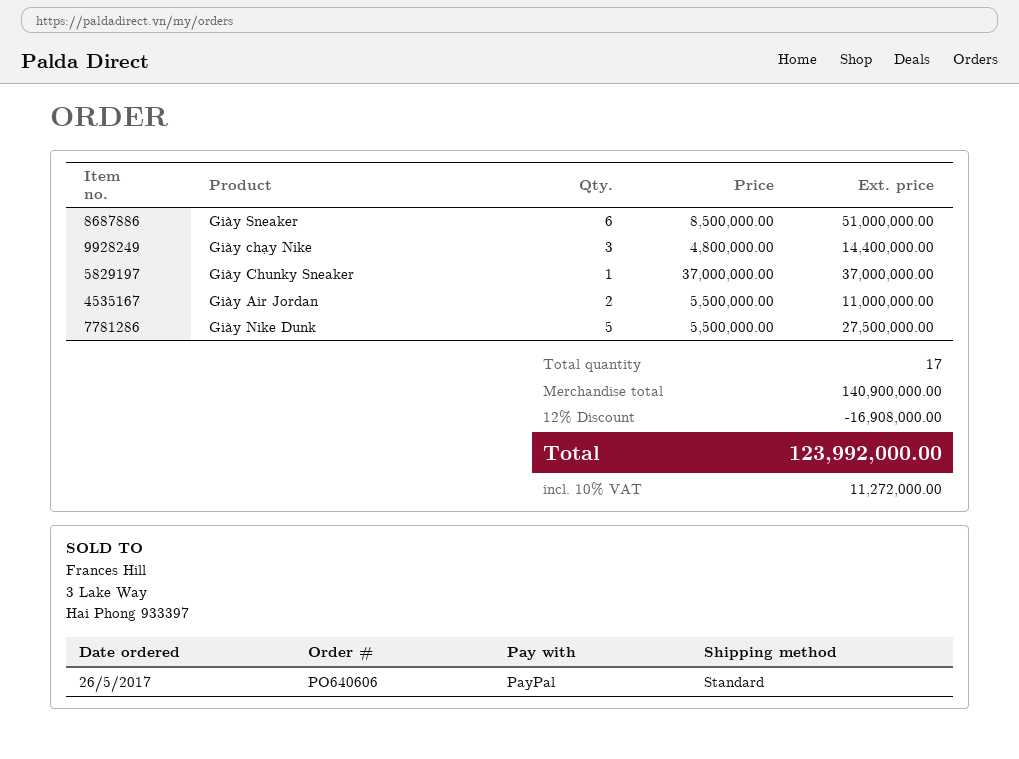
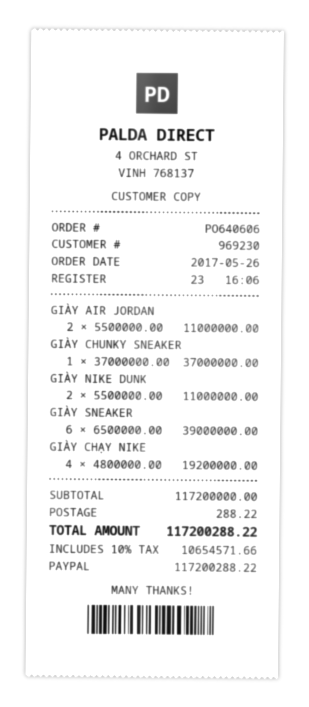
Giày Sneaker: 6 x 8500000.00 = 51000000.00 -> 6 x 6500000.00 = 39000000.00
Giày chạy Nike: 3 x 4800000.00 = 14400000.00 -> 4 x 4800000.00 = 19200000.00
Giày Nike Dunk: 5 x 5500000.00 = 27500000.00 -> 2 x 5500000.00 = 11000000.00
subtotal: 140900000.00 -> 117200000.00
discount: 12% = 16908000.00 -> none
shipping: none -> 288.22
tax: 10% = 11272000.00 -> 10% = 10654571.66
total: 123992000.00 -> 117200288.22

